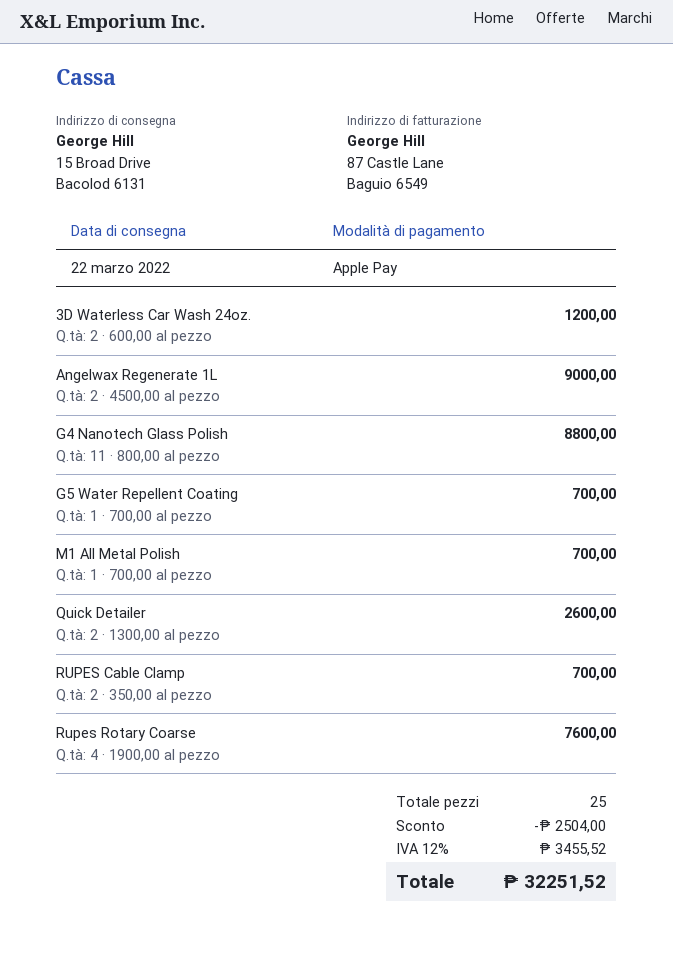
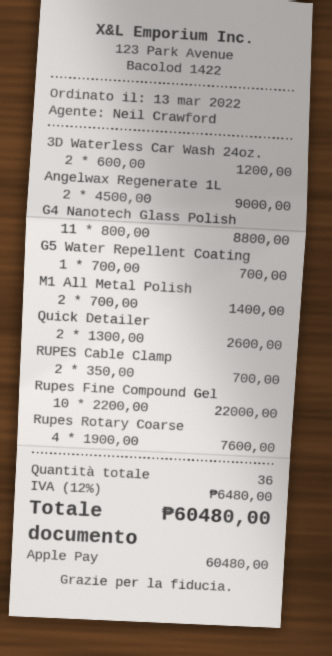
M1 All Metal Polish: 1 x 700.00 = 700.00 -> 2 x 700.00 = 1400.00
Rupes Fine Compound Gel: none -> 10 x 2200.00 = 22000.00
total quantity: 25 -> 36
discount: 2504.00 -> none
tax: 12% = 3455.52 -> 12% = 6480.00
total: 32251.52 -> 60480.00

